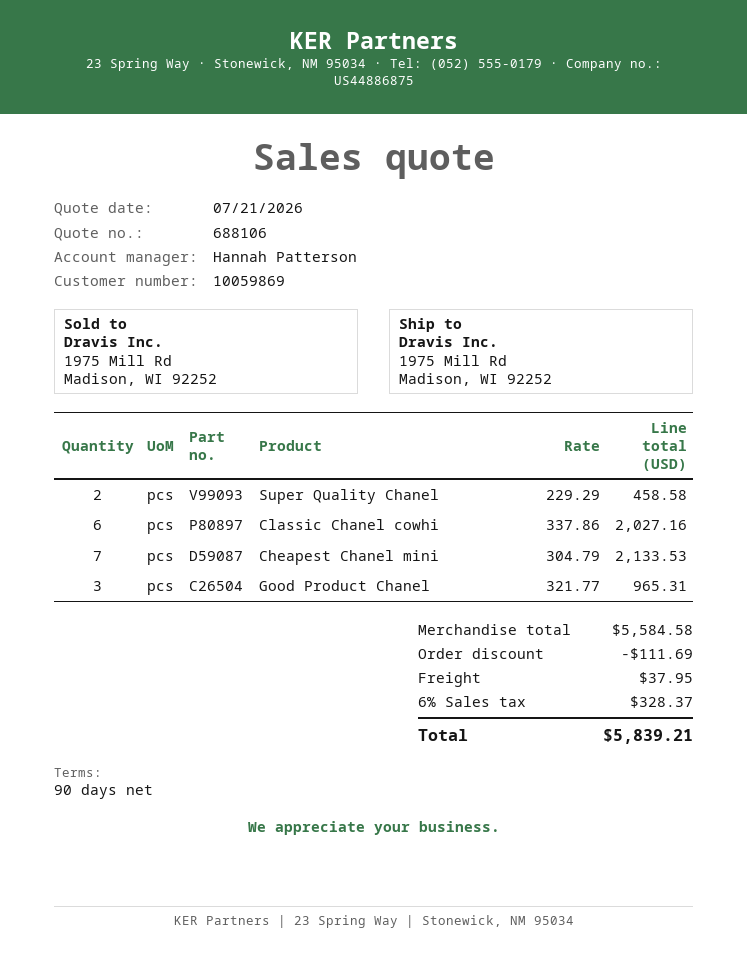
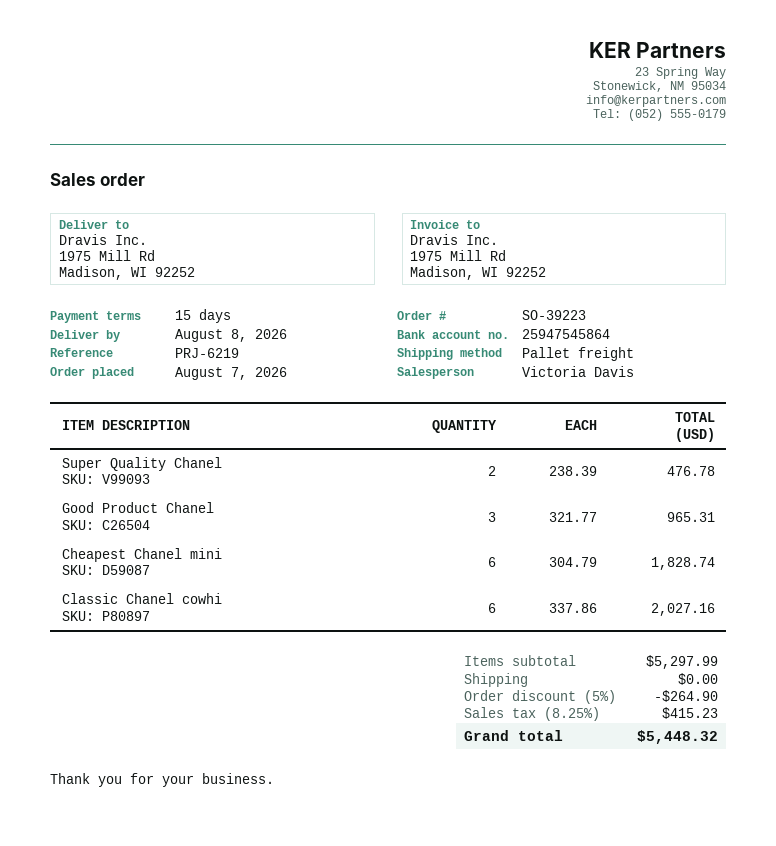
payment terms: 90 days -> 15 days
sales rep: Hannah Patterson -> Victoria Davis
Super Quality Chanel: 2 x 229.29 = 458.58 -> 2 x 238.39 = 476.78
Cheapest Chanel mini: 7 x 304.79 = 2133.53 -> 6 x 304.79 = 1828.74
subtotal: 5584.58 -> 5297.99
discount: 111.69 -> 264.90
shipping: 37.95 -> 0.00
tax: 6% = 328.37 -> 8.25% = 415.23
total: 5839.21 -> 5448.32

